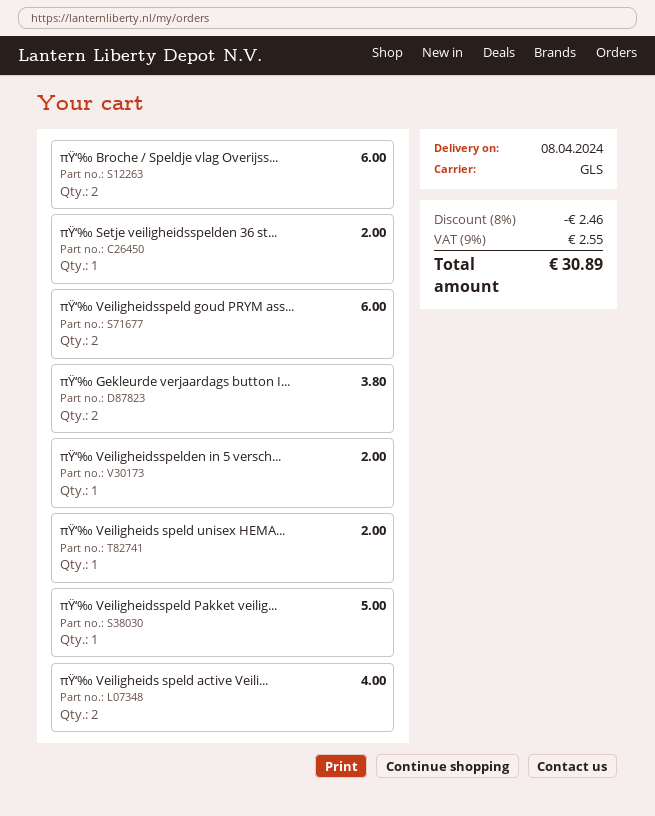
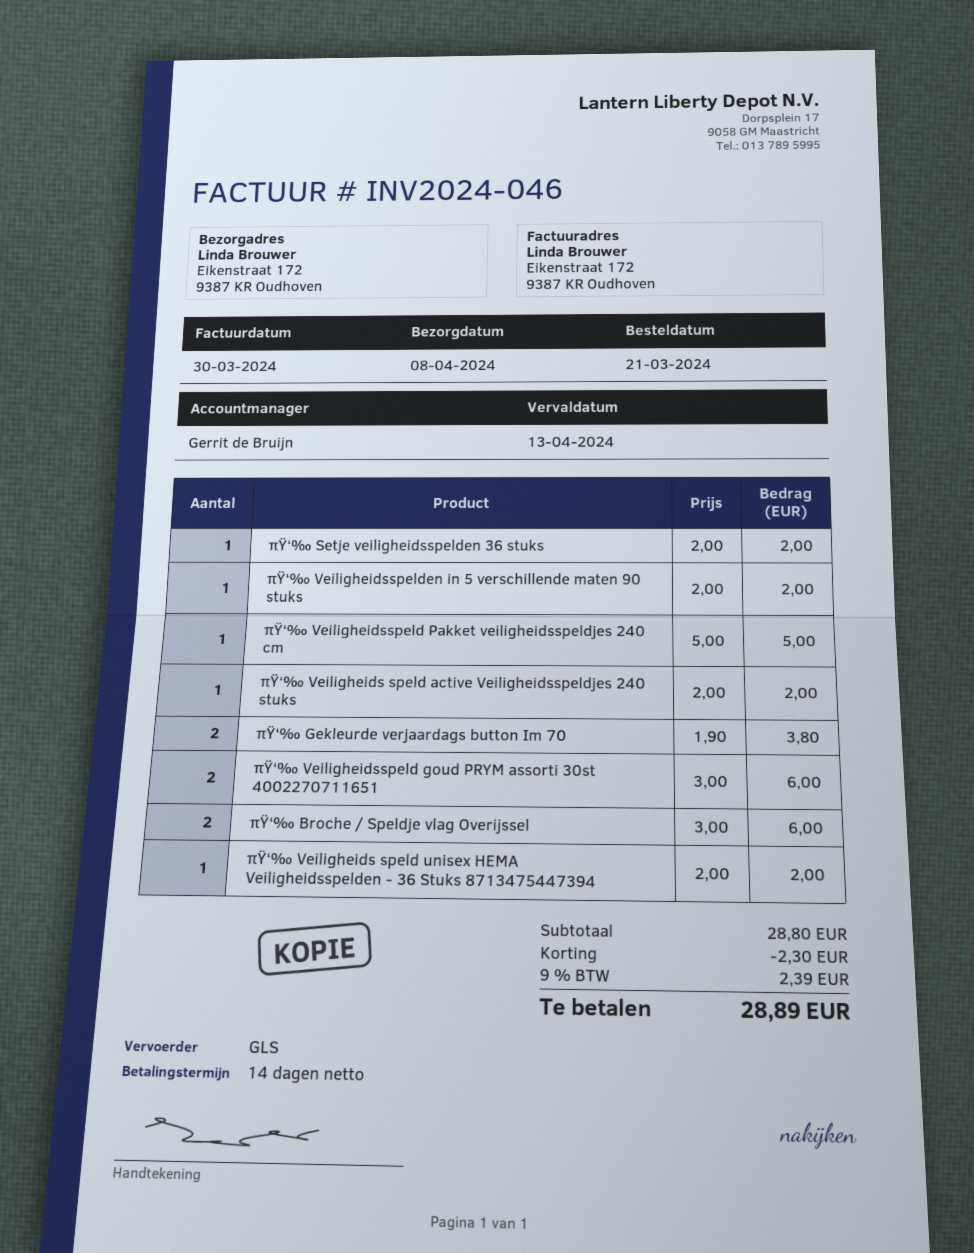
πŸ‘‰ Veiligheids speld active Veili...: 2 for 4.00 -> 1 for 2.00
discount: 2.46 -> 2.30
tax: 9% = 2.55 -> 9% = 2.39
total: 30.89 -> 28.89

